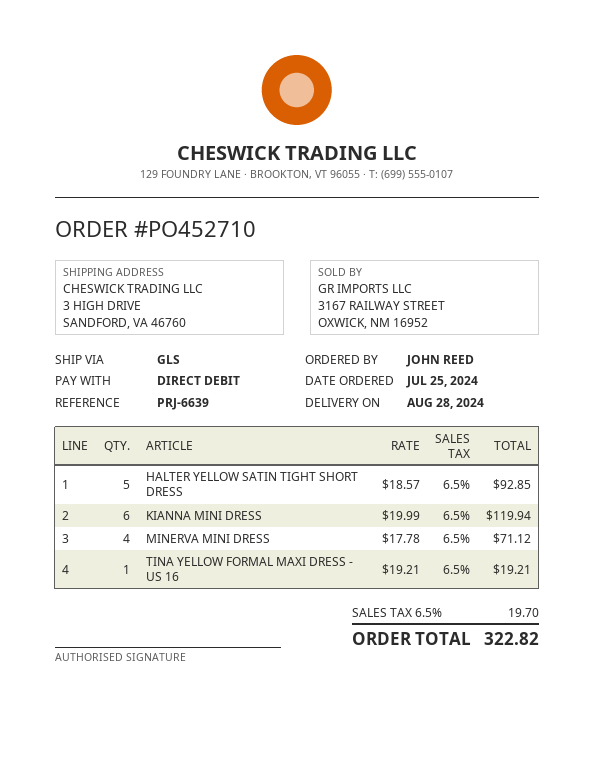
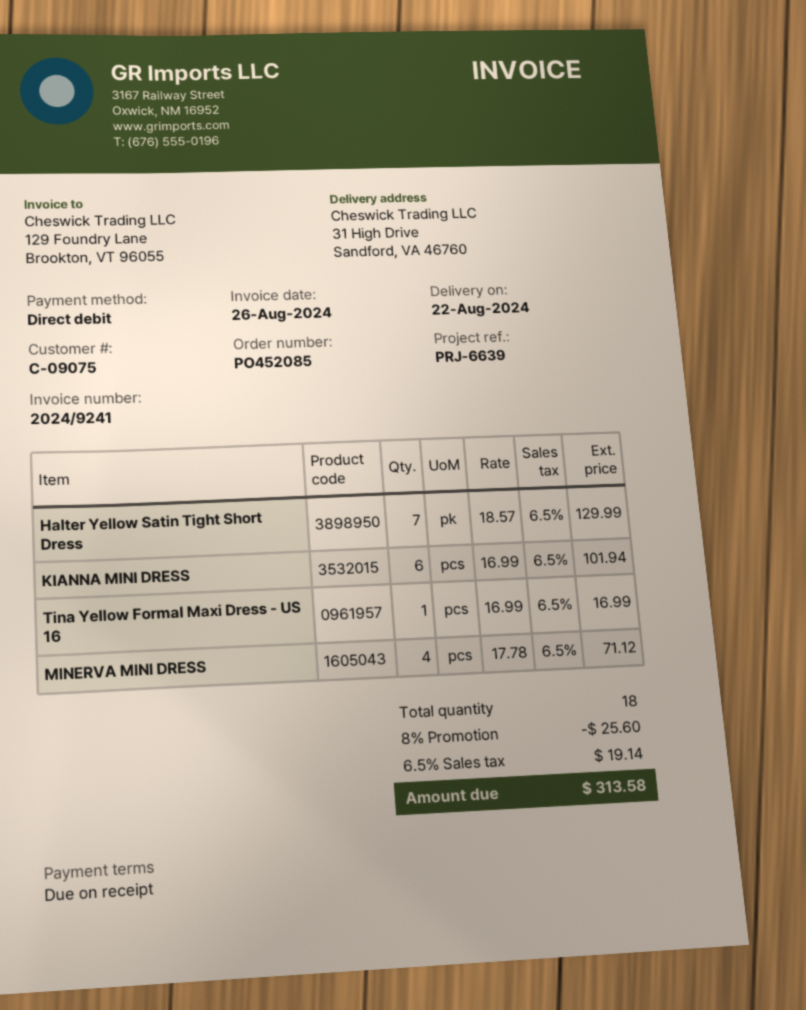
order number: PO452710 -> PO452085
delivery date: 2024-08-28 -> 2024-08-22
ship to: 3 HIGH DRIVE, SANDFORD, VA 46760 -> 31 High Drive, Sandford, VA 46760
HALTER YELLOW SATIN TIGHT SHORT DRESS: 5 x 18.57 = 92.85 -> 7 x 18.57 = 129.99
KIANNA MINI DRESS: 6 x 19.99 = 119.94 -> 6 x 16.99 = 101.94
TINA YELLOW FORMAL MAXI DRESS - US 16: 1 x 19.21 = 19.21 -> 1 x 16.99 = 16.99
discount: none -> 8% = 25.60
tax: 6.5% = 19.70 -> 6.5% = 19.14
total: 322.82 -> 313.58

